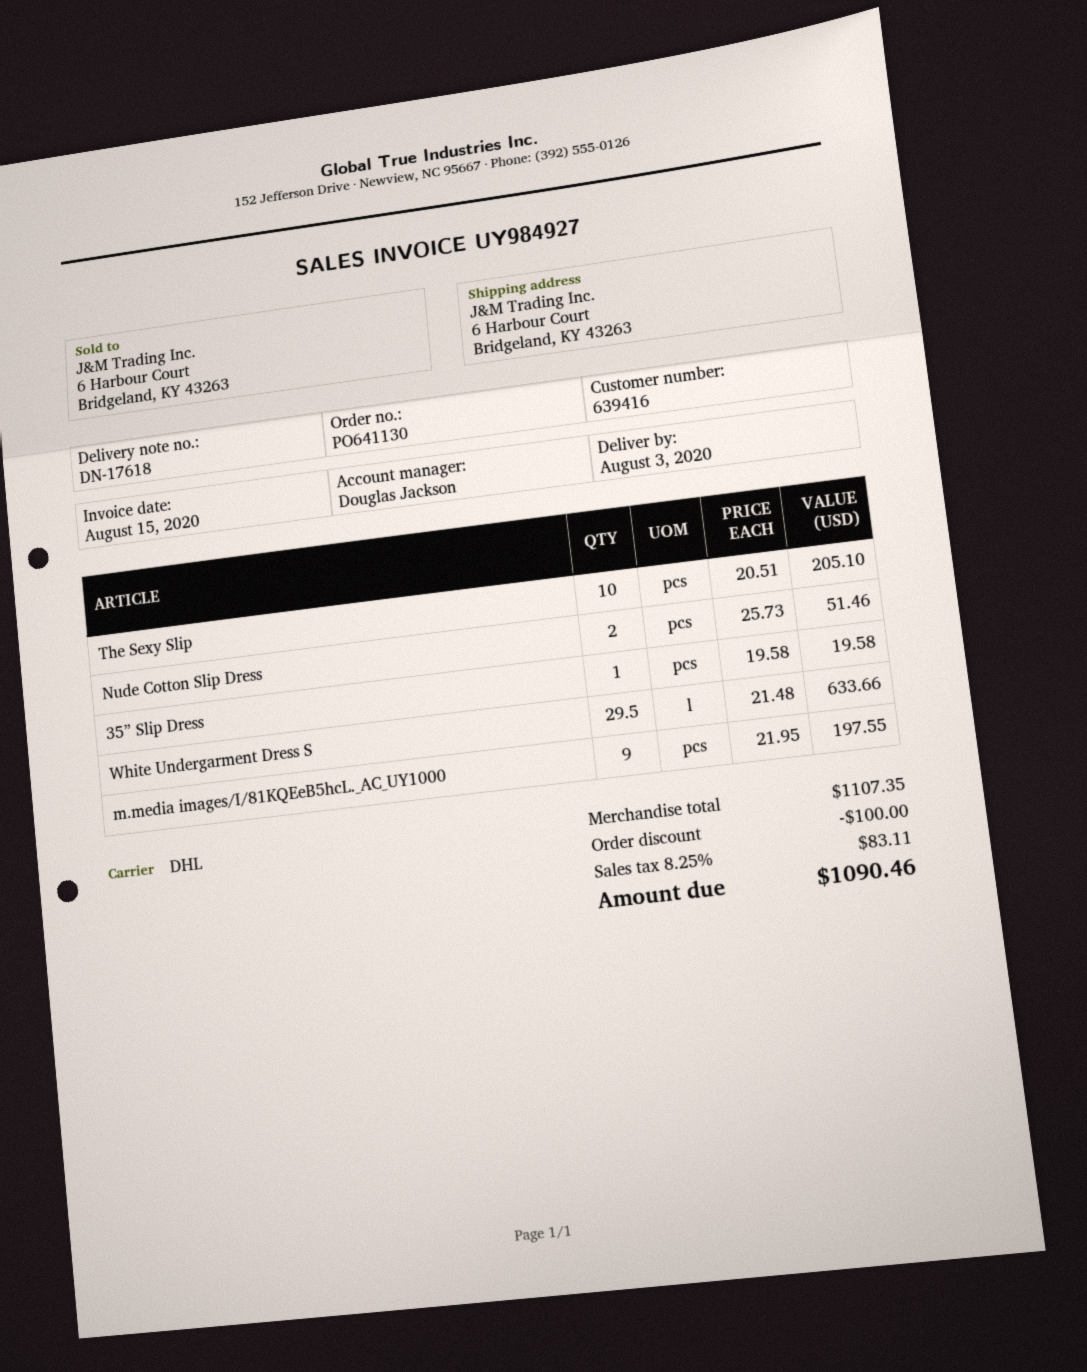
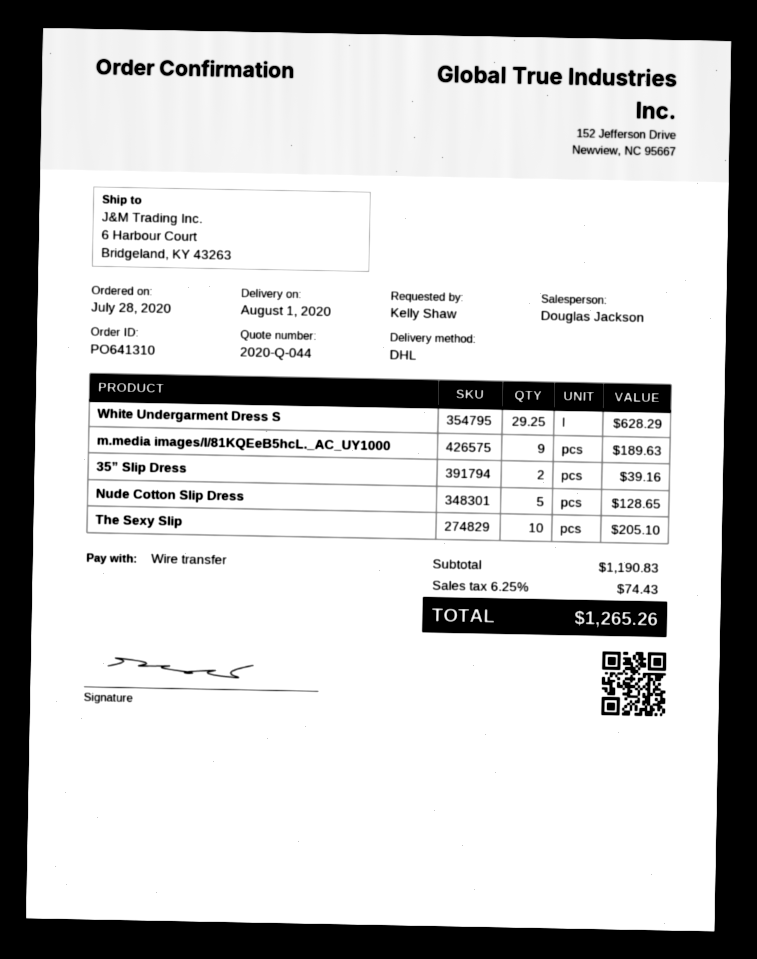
order number: PO641130 -> PO641310
delivery date: 2020-08-03 -> 2020-08-01
Nude Cotton Slip Dress: 2 for 51.46 -> 5 for 128.65
35” Slip Dress: 1 for 19.58 -> 2 for 39.16
White Undergarment Dress S: 29.5 for 633.66 -> 29.25 for 628.29
m.media images/I/81KQEeB5hcL._AC_UY1000: 9 for 197.55 -> 9 for 189.63
subtotal: 1107.35 -> 1190.83
discount: 100.00 -> none
tax: 8.25% = 83.11 -> 6.25% = 74.43
total: 1090.46 -> 1265.26

